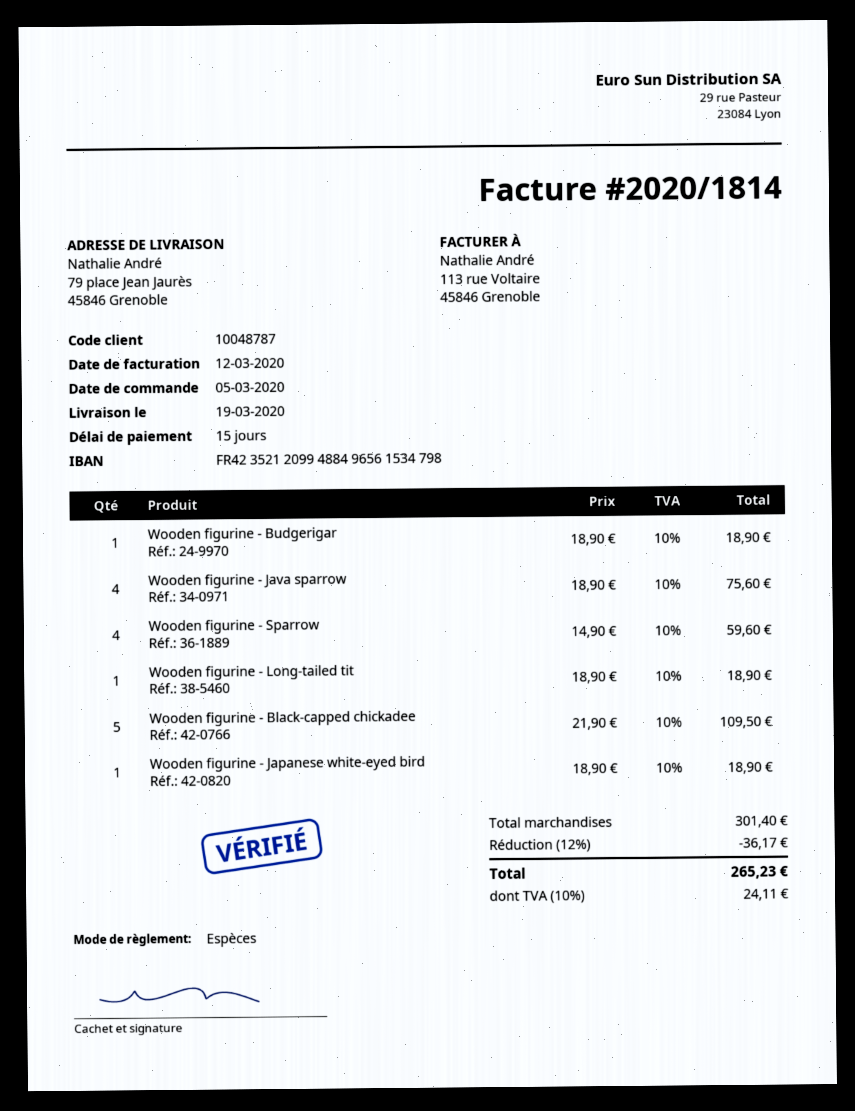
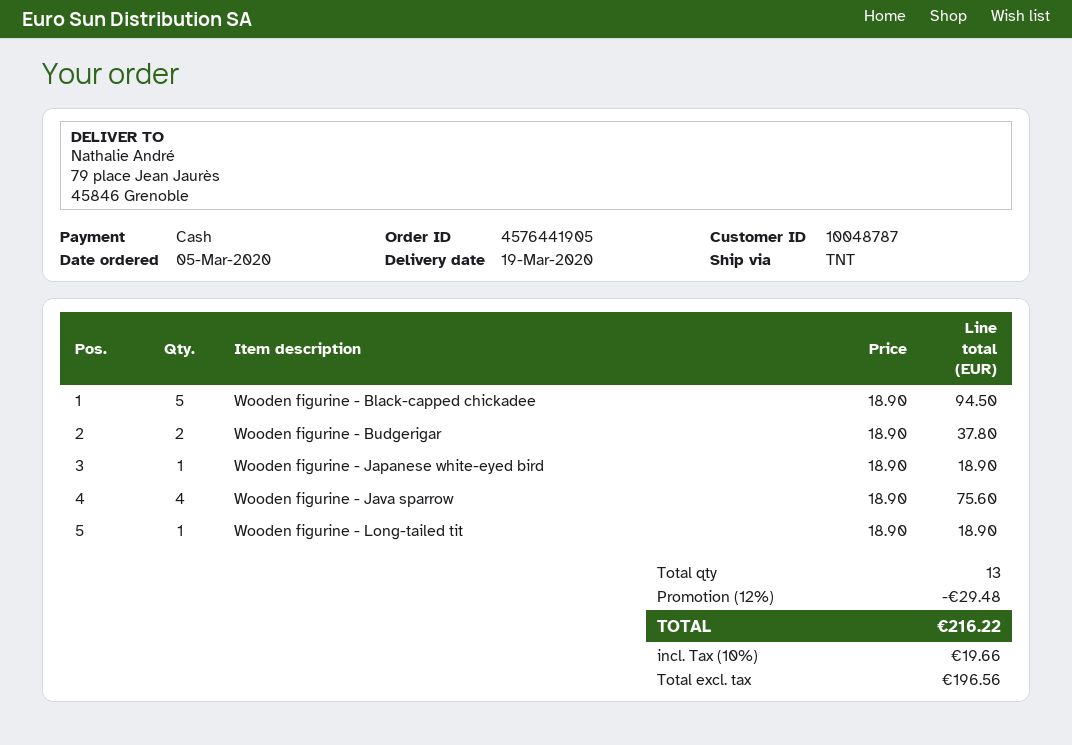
Wooden figurine - Budgerigar: 1 x 18.90 = 18.90 -> 2 x 18.90 = 37.80
Wooden figurine - Sparrow: 4 x 14.90 = 59.60 -> none
Wooden figurine - Black-capped chickadee: 5 x 21.90 = 109.50 -> 5 x 18.90 = 94.50
discount: 12% = 36.17 -> 12% = 29.48
tax: 10% = 24.11 -> 10% = 19.66
total: 265.23 -> 216.22

